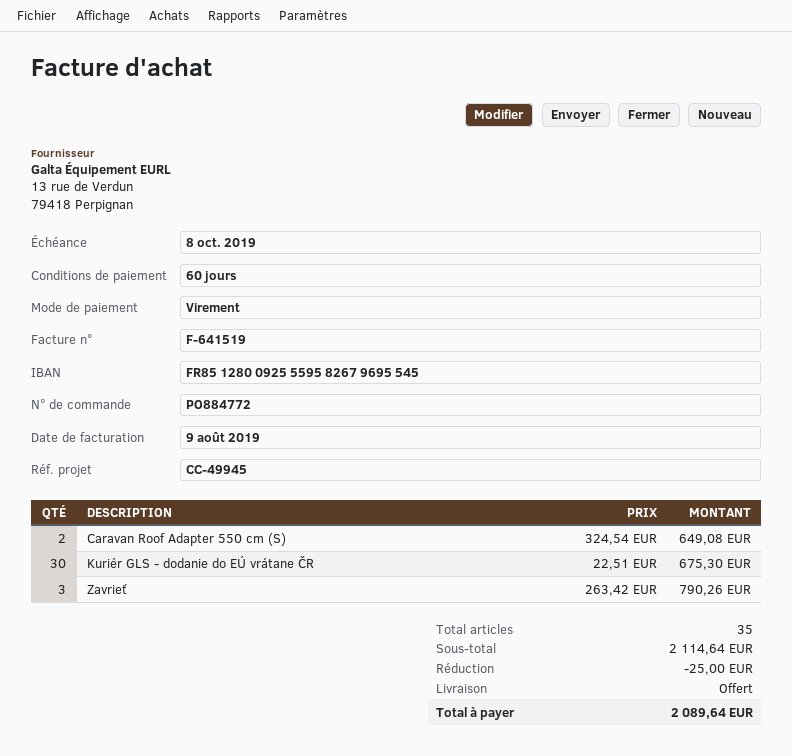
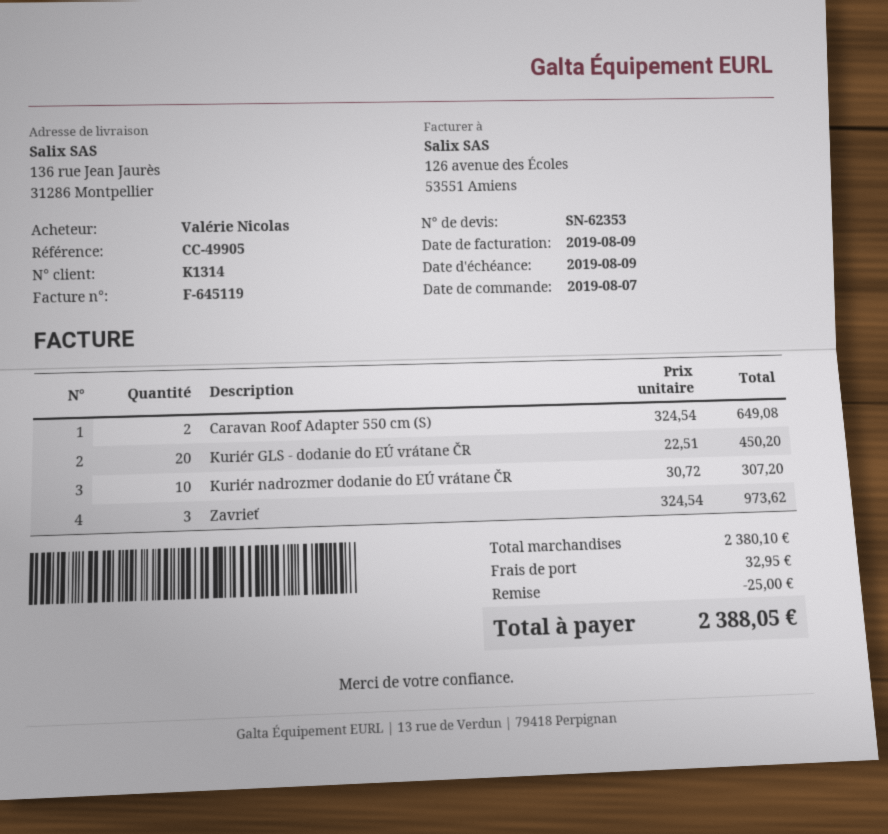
invoice number: F-641519 -> F-645119
due date: 2019-10-08 -> 2019-08-09
reference: CC-49945 -> CC-49905
Kuriér GLS - dodanie do EÚ vrátane ČR: 30 x 22.51 = 675.30 -> 20 x 22.51 = 450.20
Zavrieť: 3 x 263.42 = 790.26 -> 3 x 324.54 = 973.62
Kuriér nadrozmer dodanie do EÚ vrátane ČR: none -> 10 x 30.72 = 307.20
subtotal: 2114.64 -> 2380.10
shipping: 0.00 -> 32.95
total: 2089.64 -> 2388.05

